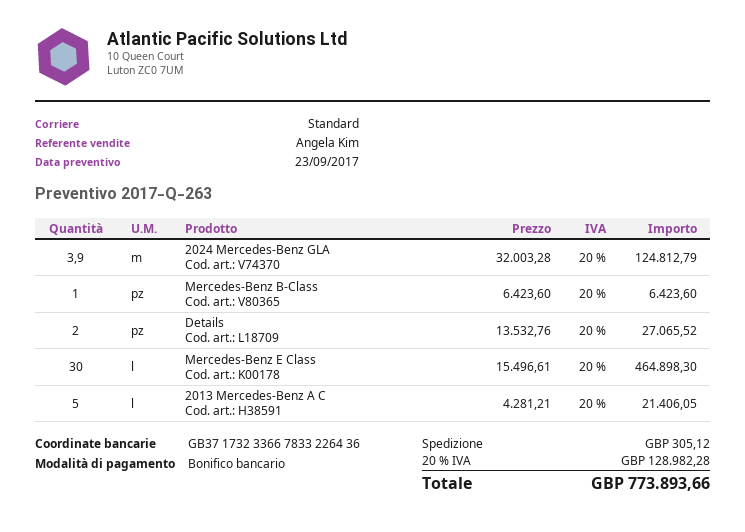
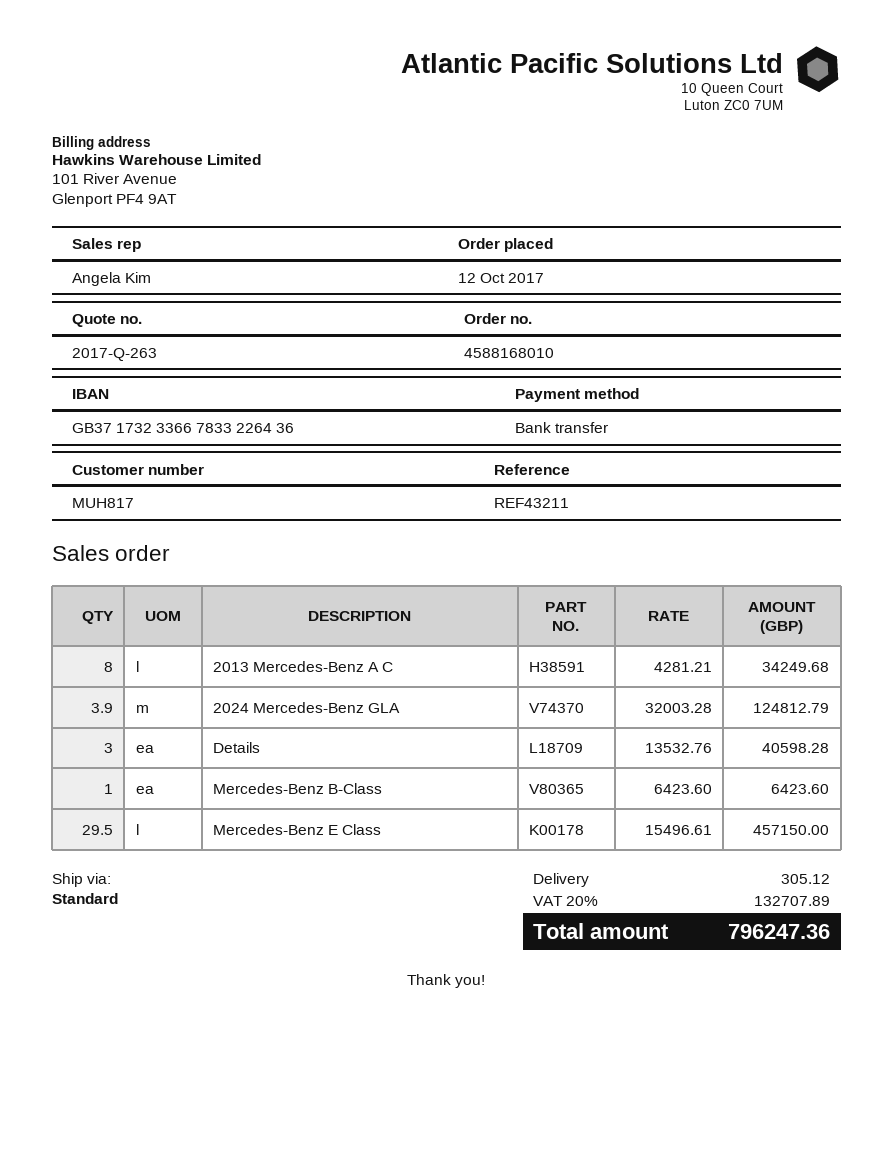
Details: 2 x 13532.76 = 27065.52 -> 3 x 13532.76 = 40598.28
Mercedes-Benz E Class: 30 x 15496.61 = 464898.30 -> 29.5 x 15496.61 = 457150.00
2013 Mercedes-Benz A C: 5 x 4281.21 = 21406.05 -> 8 x 4281.21 = 34249.68
tax: 20% = 128982.28 -> 20% = 132707.89
total: 773893.66 -> 796247.36

